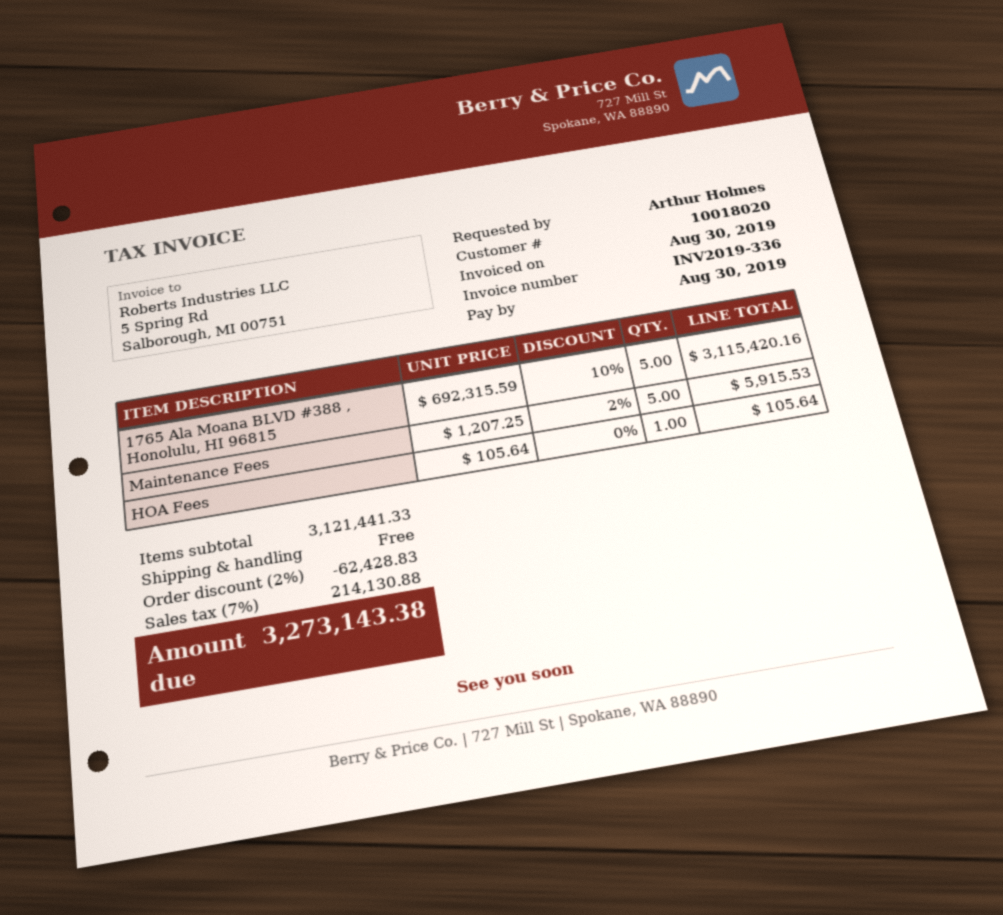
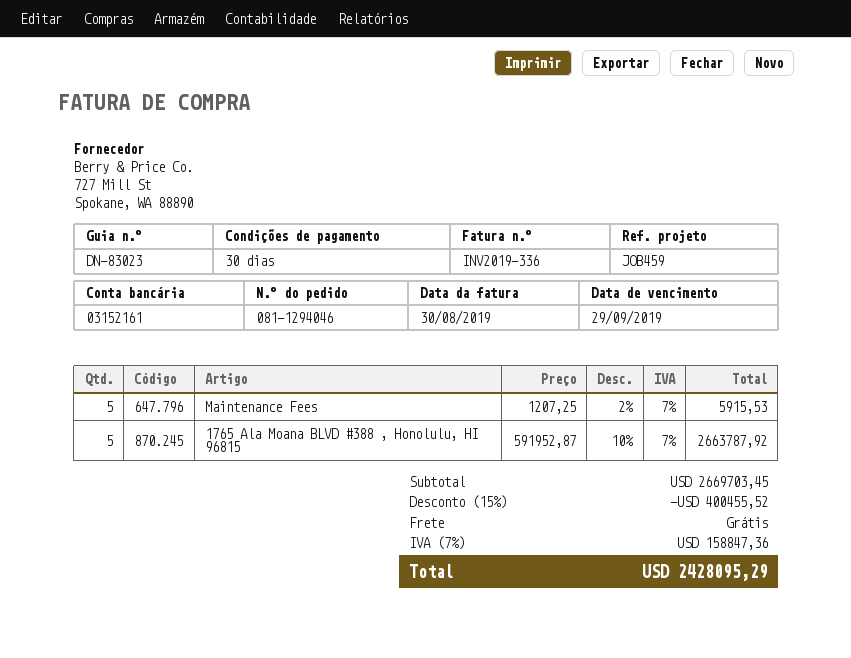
due date: 2019-08-30 -> 2019-09-29
1765 Ala Moana BLVD #388 , Honolulu, HI 96815: 5 x 692315.59 - 10% = 3115420.16 -> 5 x 591952.87 - 10% = 2663787.92
HOA Fees: 1 x 105.64 = 105.64 -> none
subtotal: 3121441.33 -> 2669703.45
discount: 2% = 62428.83 -> 15% = 400455.52
tax: 7% = 214130.88 -> 7% = 158847.36
total: 3273143.38 -> 2428095.29

